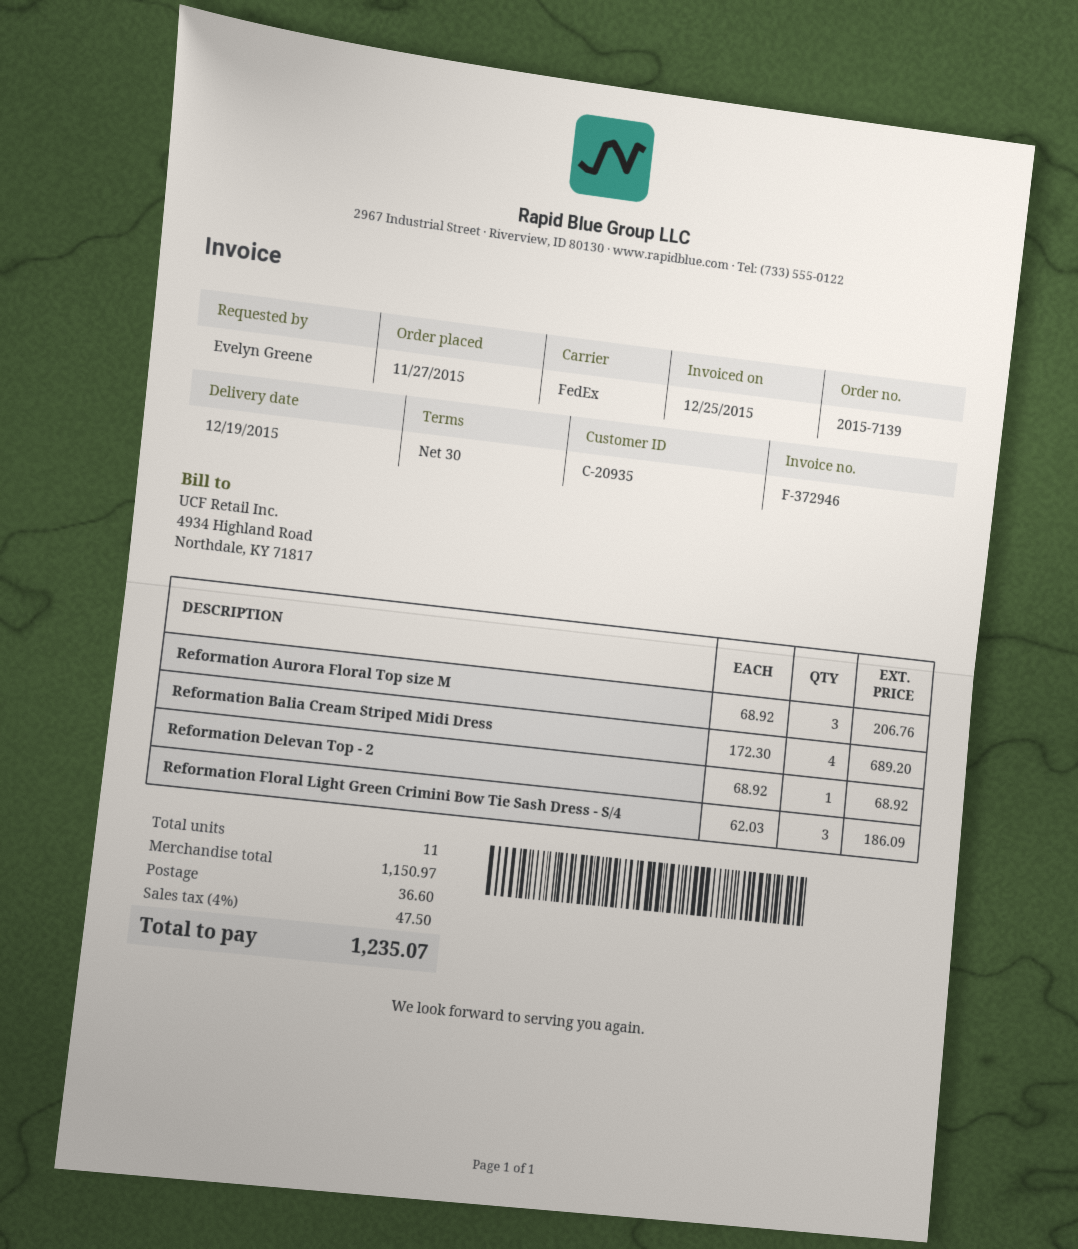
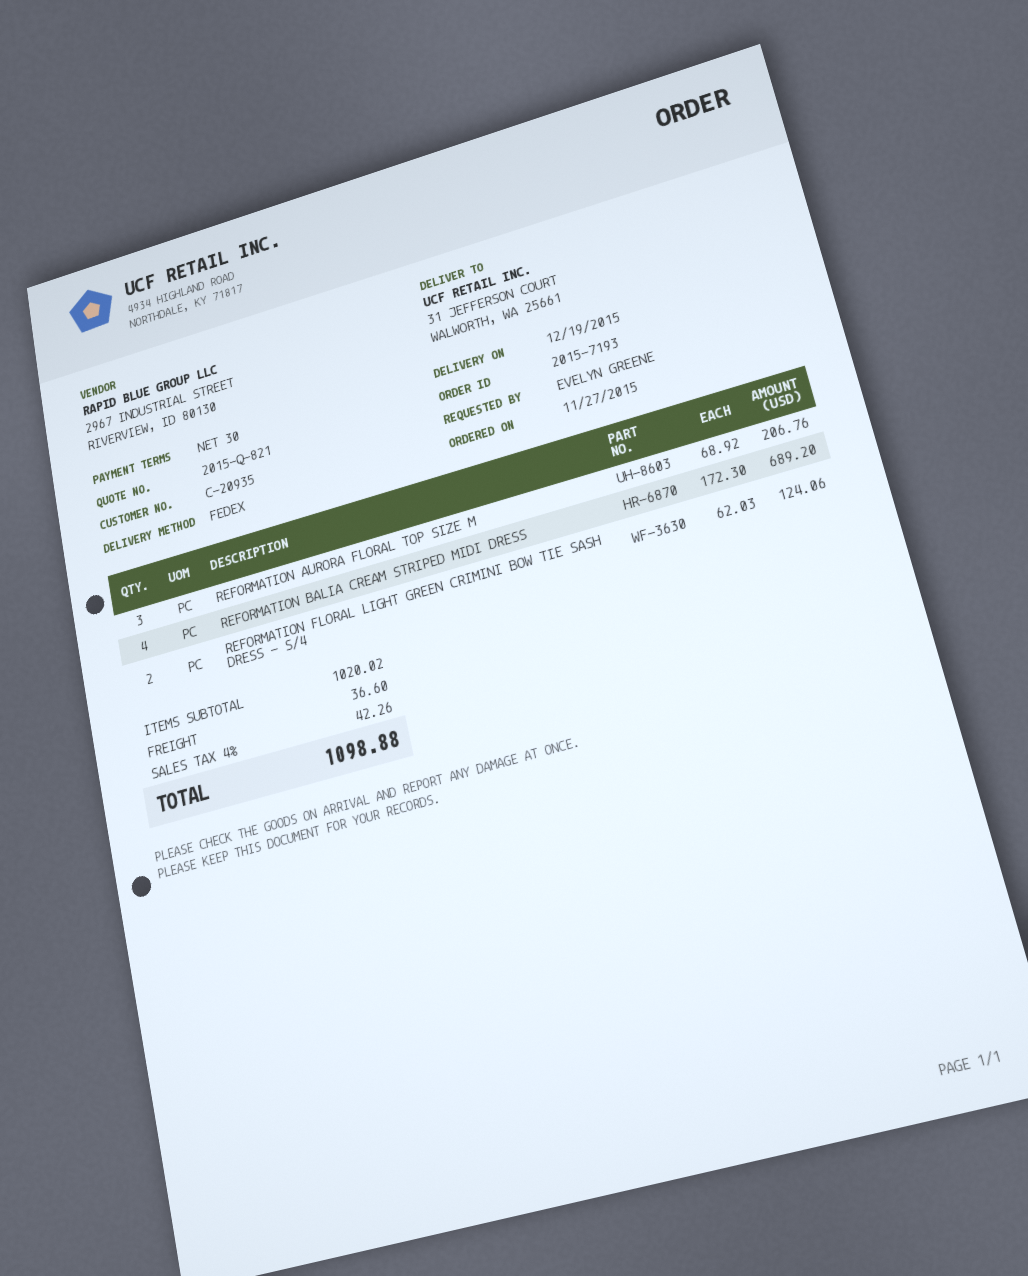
order number: 2015-7139 -> 2015-7193
Reformation Delevan Top - 2: 1 x 68.92 = 68.92 -> none
Reformation Floral Light Green Crimini Bow Tie Sash Dress - S/4: 3 x 62.03 = 186.09 -> 2 x 62.03 = 124.06
subtotal: 1150.97 -> 1020.02
tax: 4% = 47.50 -> 4% = 42.26
total: 1235.07 -> 1098.88

